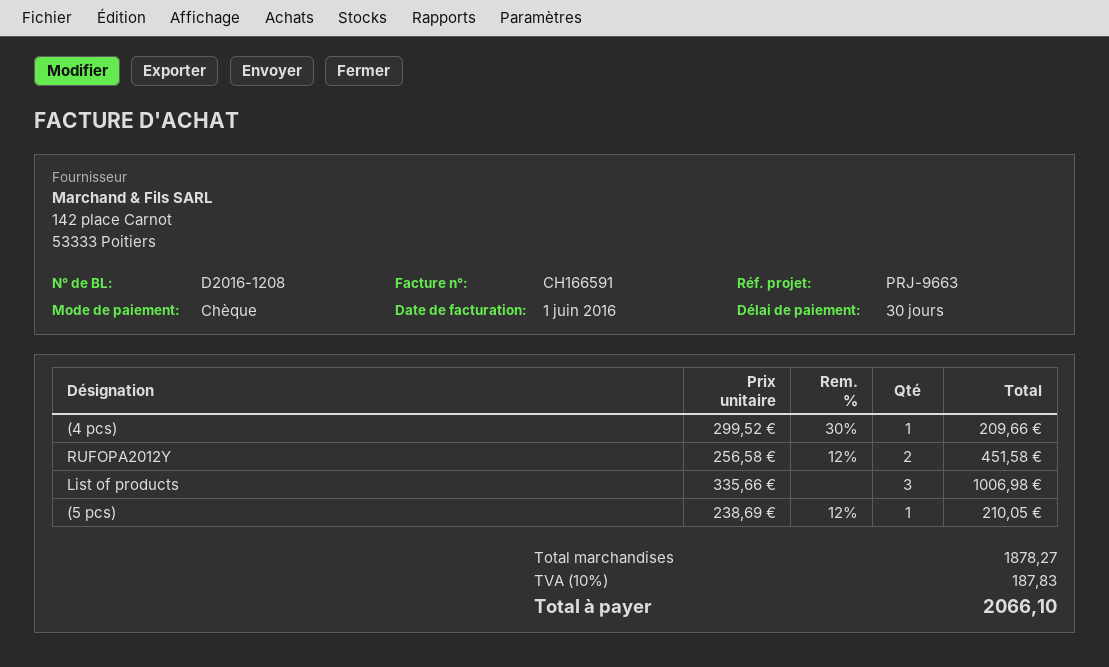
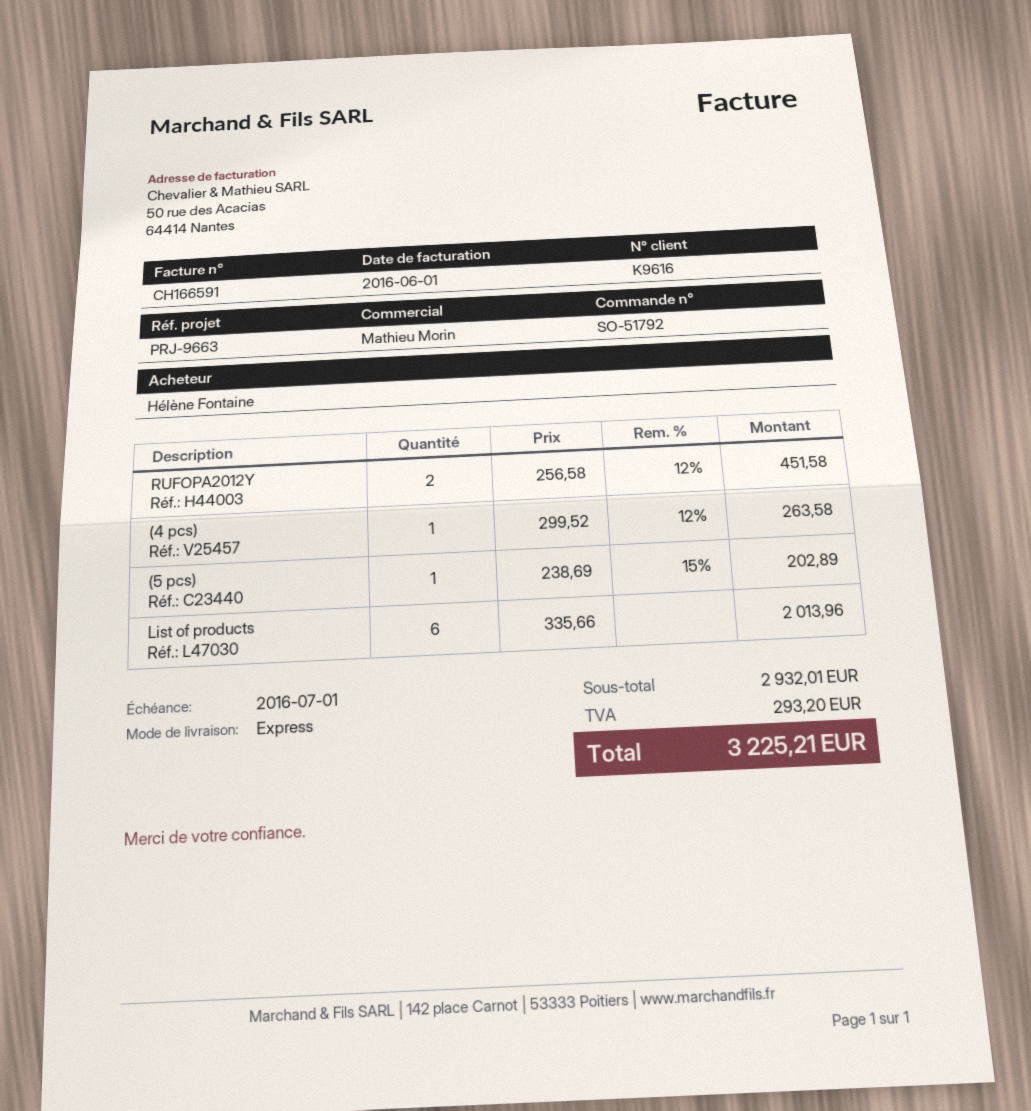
(4 pcs): 1 x 299.52 - 30% = 209.66 -> 1 x 299.52 - 12% = 263.58
List of products: 3 x 335.66 = 1006.98 -> 6 x 335.66 = 2013.96
(5 pcs): 1 x 238.69 - 12% = 210.05 -> 1 x 238.69 - 15% = 202.89
subtotal: 1878.27 -> 2932.01
tax: 187.83 -> 293.20
total: 2066.10 -> 3225.21

